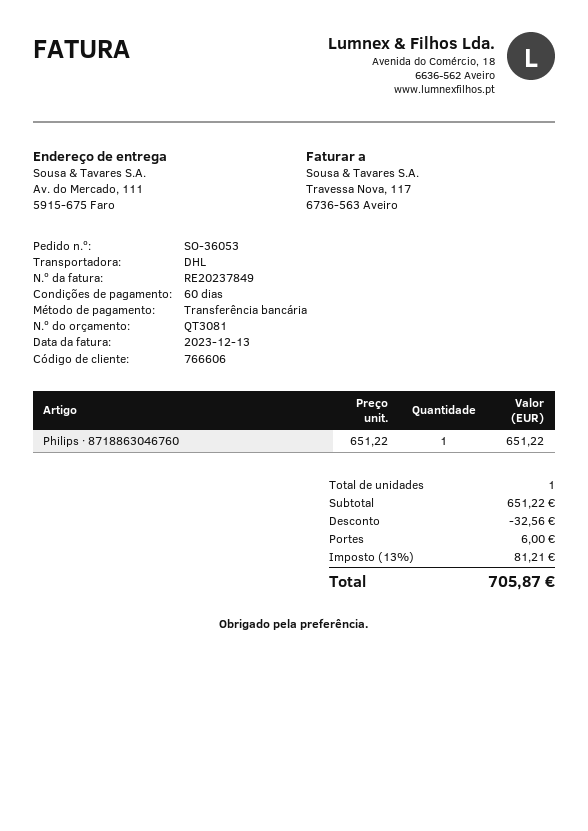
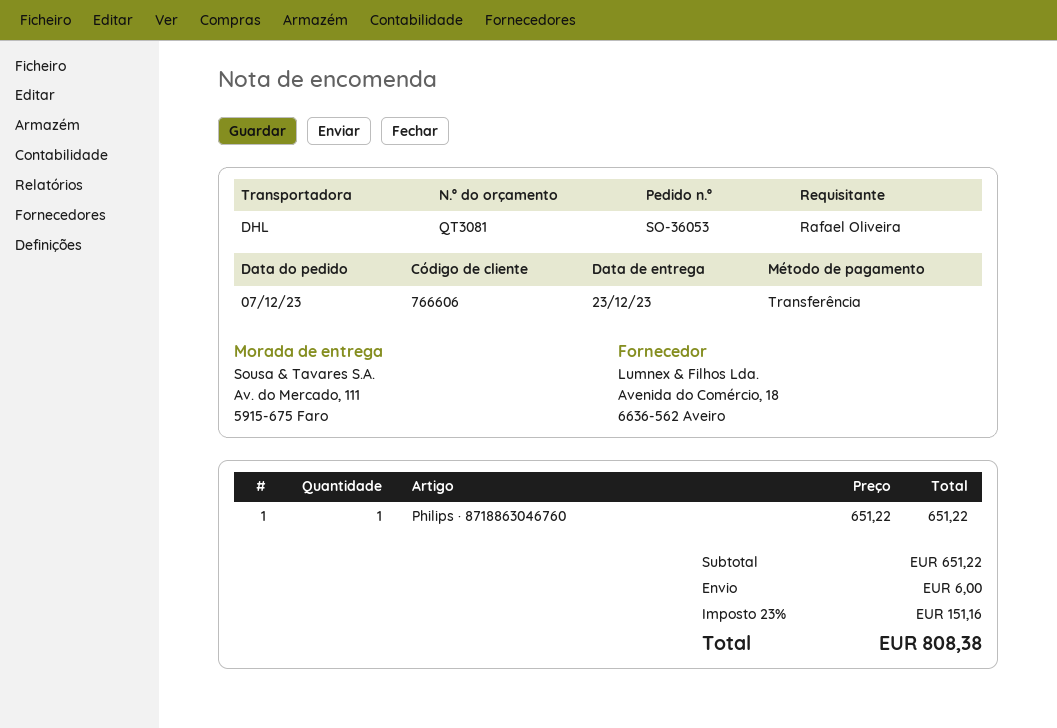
discount: 32.56 -> none
tax: 13% = 81.21 -> 23% = 151.16
total: 705.87 -> 808.38

